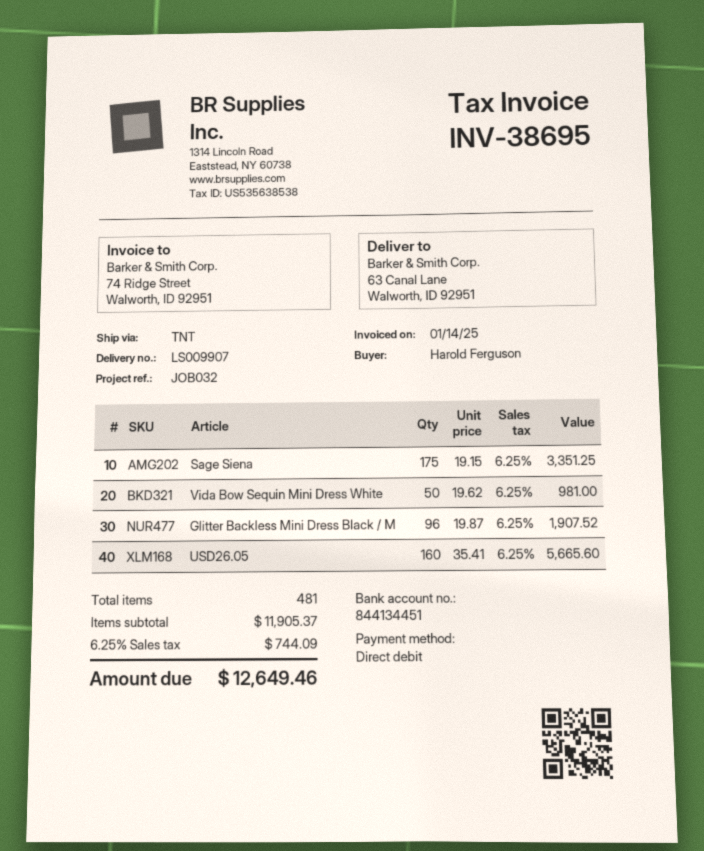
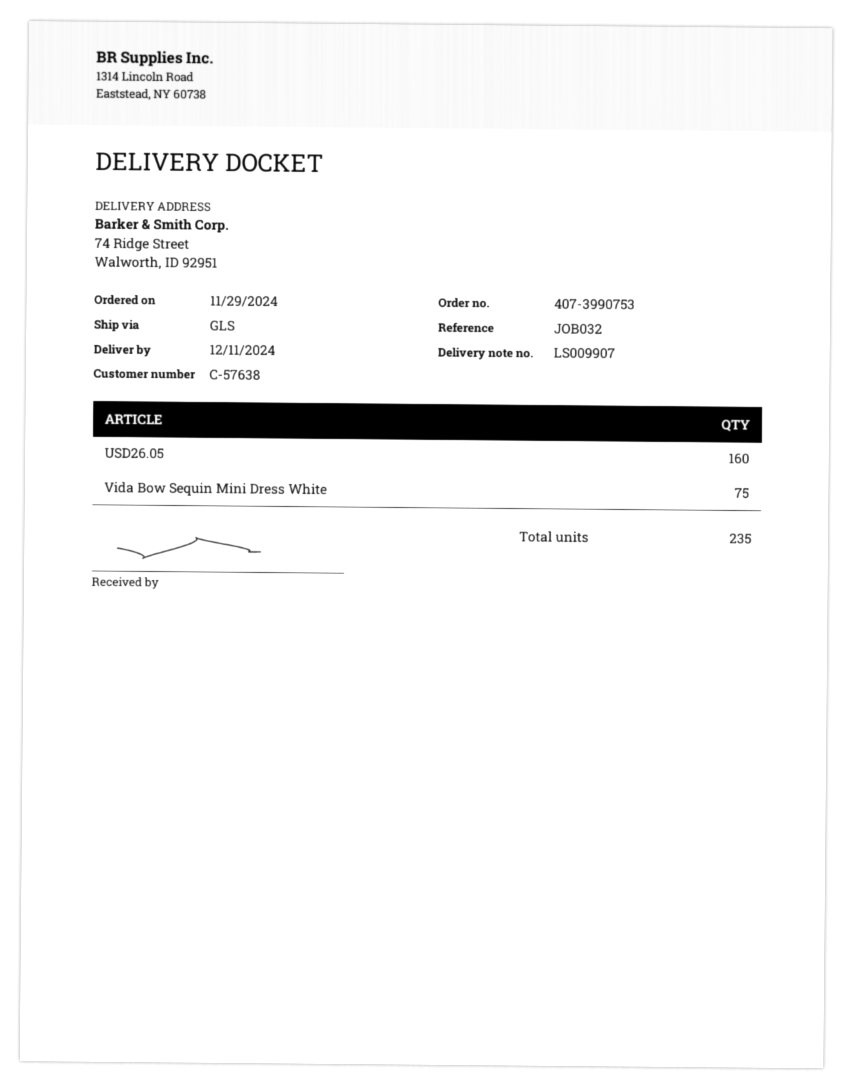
shipping method: TNT -> GLS
ship to: 63 Canal Lane, Walworth, ID 92951 -> 74 Ridge Street, Walworth, ID 92951
Sage Siena: 175 -> none
Vida Bow Sequin Mini Dress White: 50 -> 75
Glitter Backless Mini Dress Black / M: 96 -> none
total quantity: 481 -> 235

